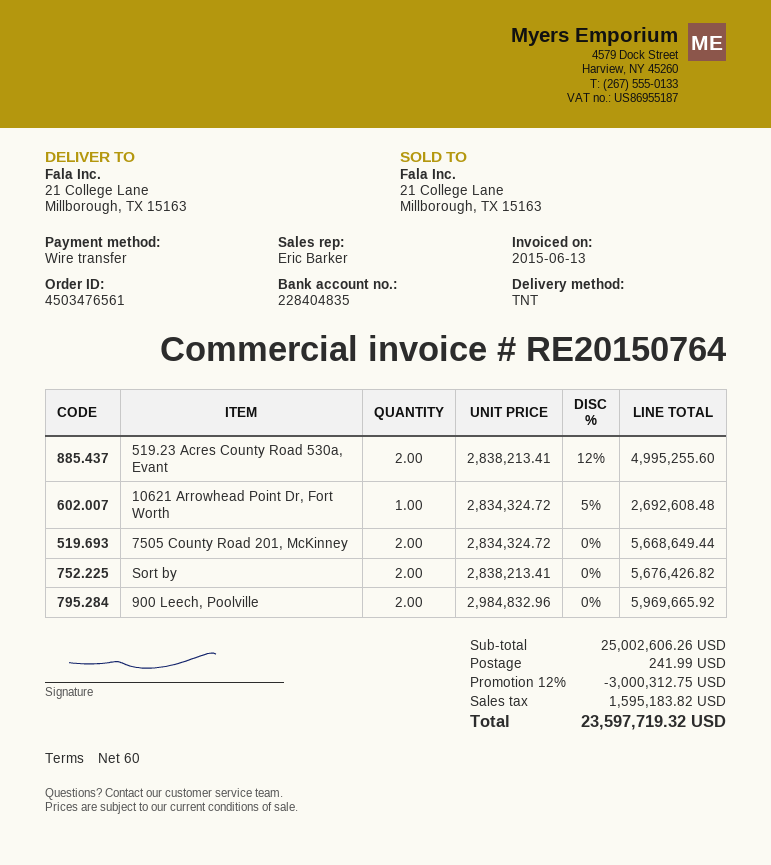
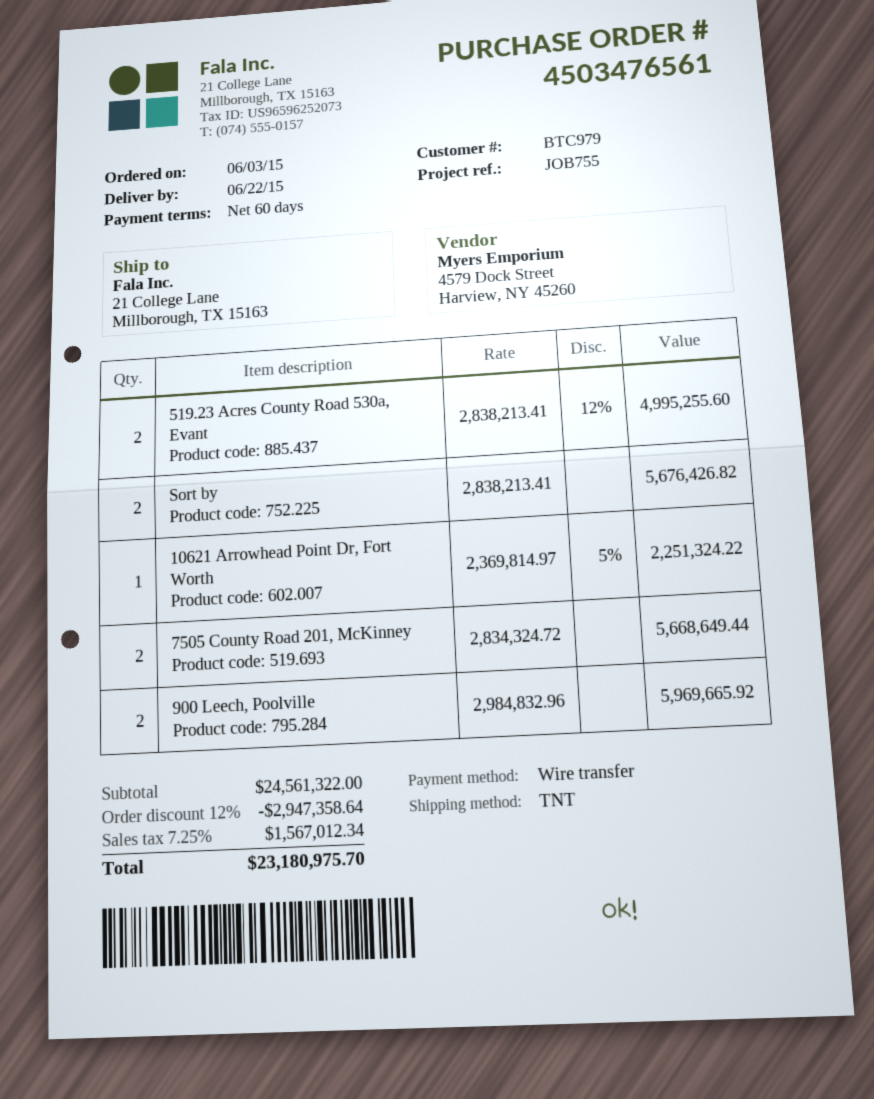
10621 Arrowhead Point Dr, Fort Worth: 1 x 2834324.72 - 5% = 2692608.48 -> 1 x 2369814.97 - 5% = 2251324.22
subtotal: 25002606.26 -> 24561322.00
discount: 12% = 3000312.75 -> 12% = 2947358.64
shipping: 241.99 -> none
tax: 1595183.82 -> 1567012.34
total: 23597719.32 -> 23180975.70

